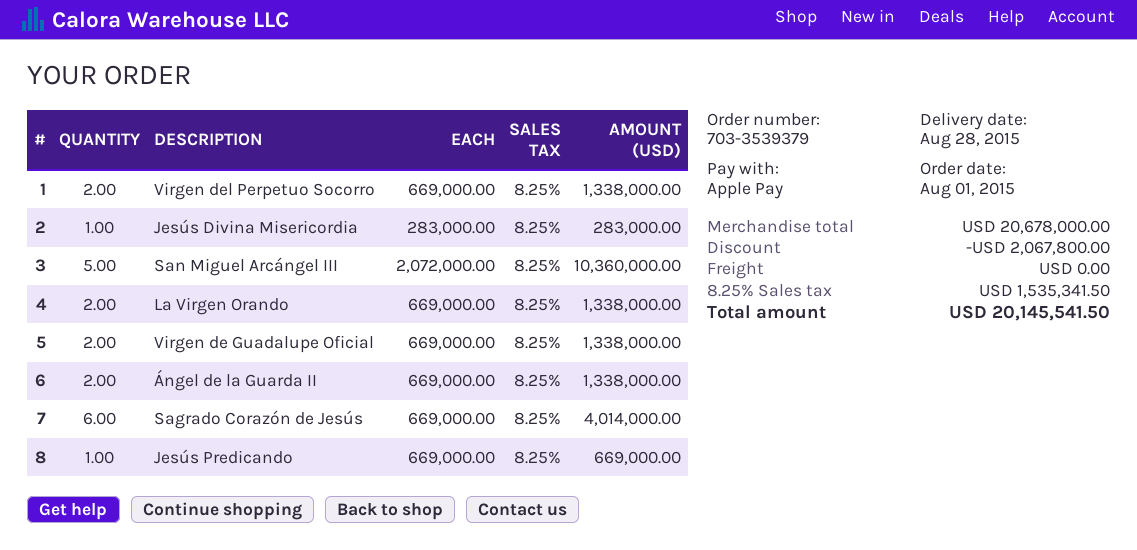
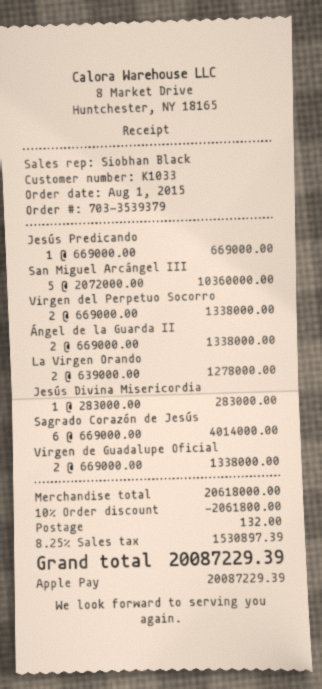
La Virgen Orando: 2 x 669000.00 = 1338000.00 -> 2 x 639000.00 = 1278000.00
subtotal: 20678000.00 -> 20618000.00
discount: 2067800.00 -> 2061800.00
shipping: 0.00 -> 132.00
tax: 8.25% = 1535341.50 -> 8.25% = 1530897.39
total: 20145541.50 -> 20087229.39

